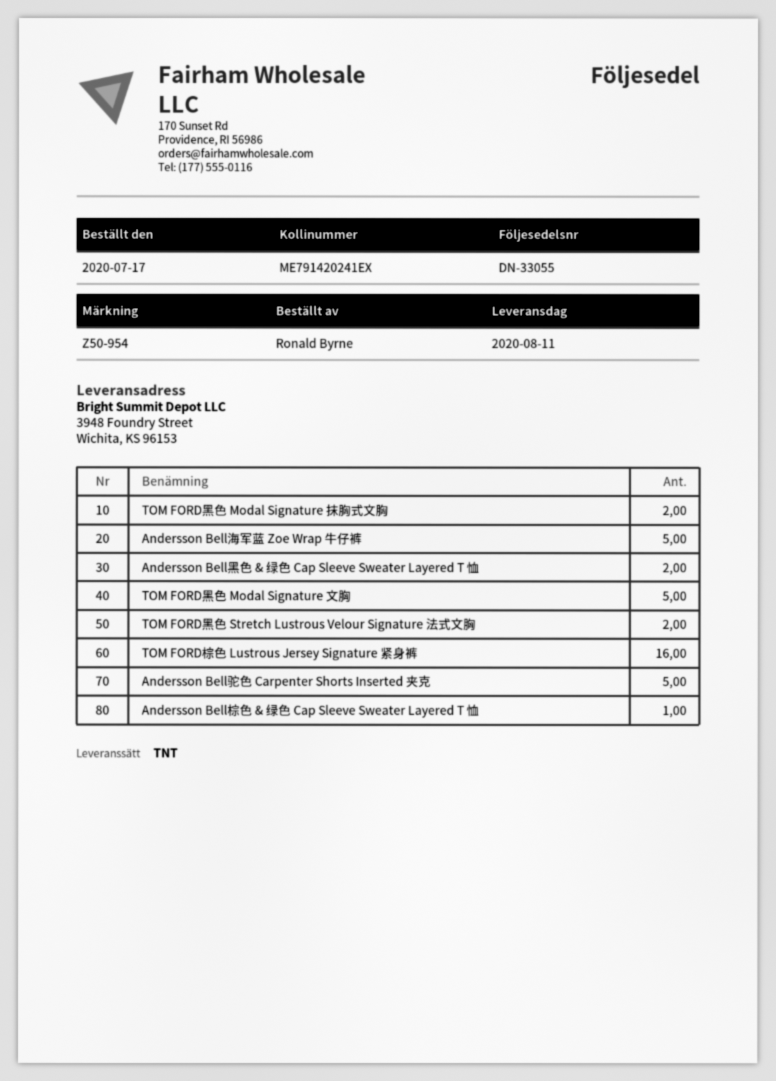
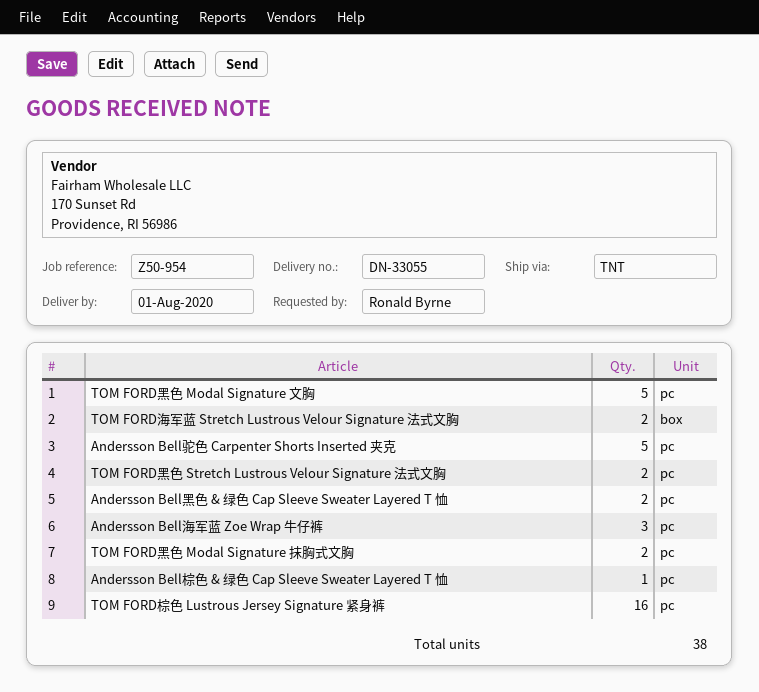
delivery date: 2020-08-11 -> 2020-08-01
Andersson Bell海军蓝 Zoe Wrap 牛仔裤: 5 -> 3
TOM FORD海军蓝 Stretch Lustrous Velour Signature 法式文胸: none -> 2

